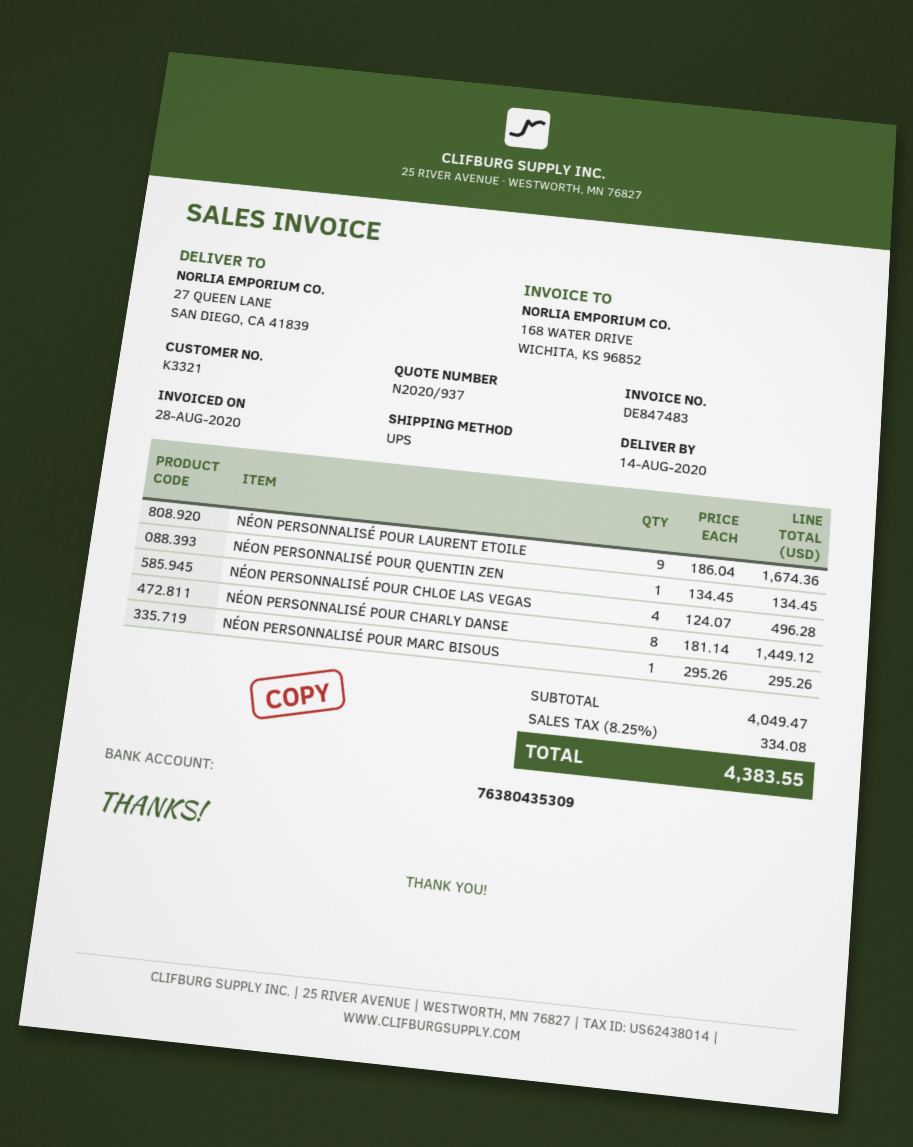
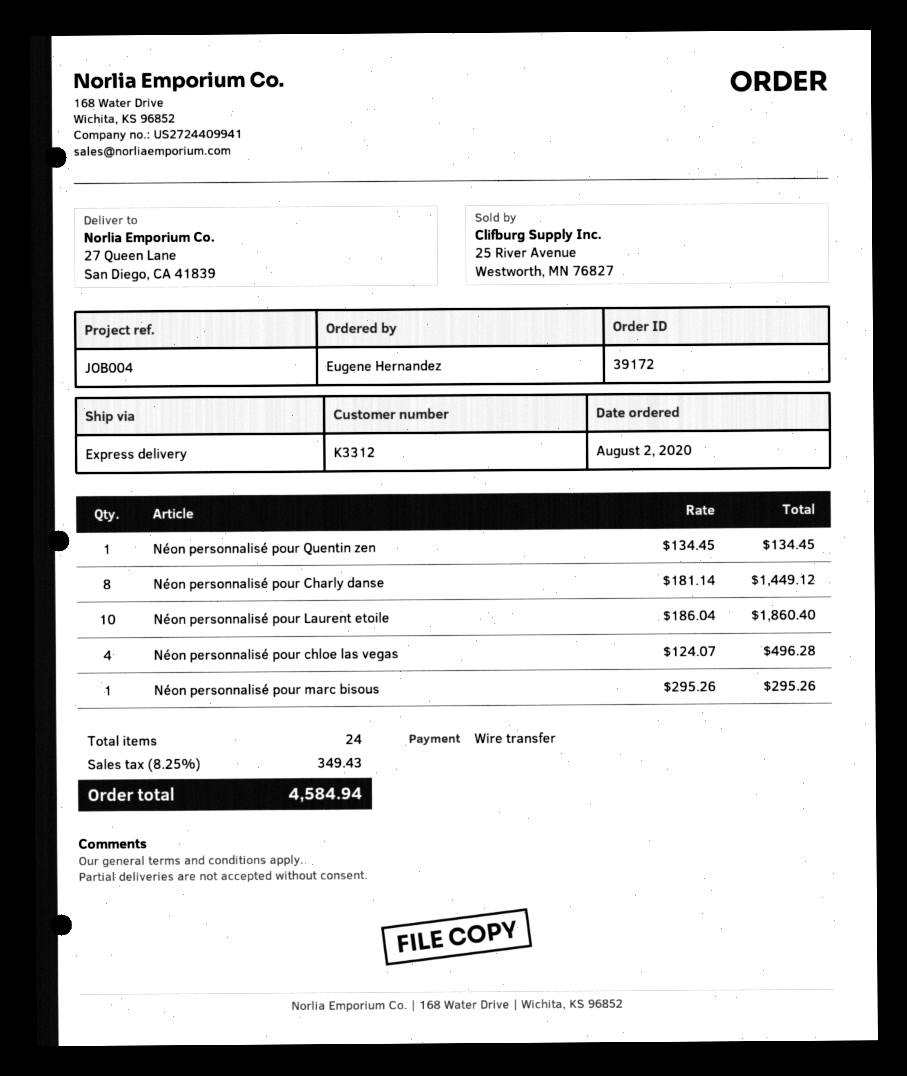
customer number: K3321 -> K3312
shipping method: UPS -> express
NÉON PERSONNALISÉ POUR LAURENT ETOILE: 9 x 186.04 = 1674.36 -> 10 x 186.04 = 1860.40
tax: 8.25% = 334.08 -> 8.25% = 349.43
total: 4383.55 -> 4584.94

